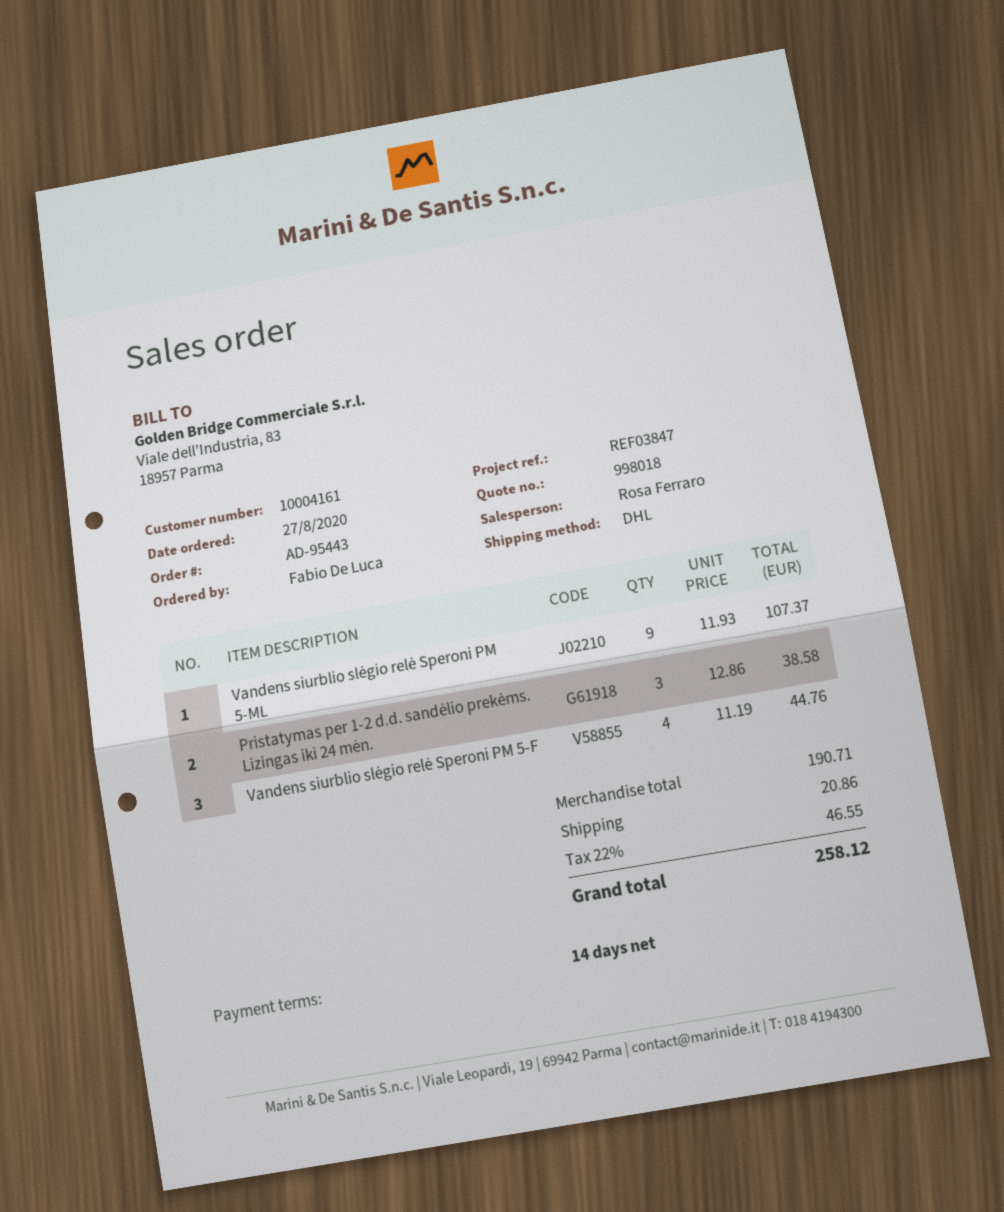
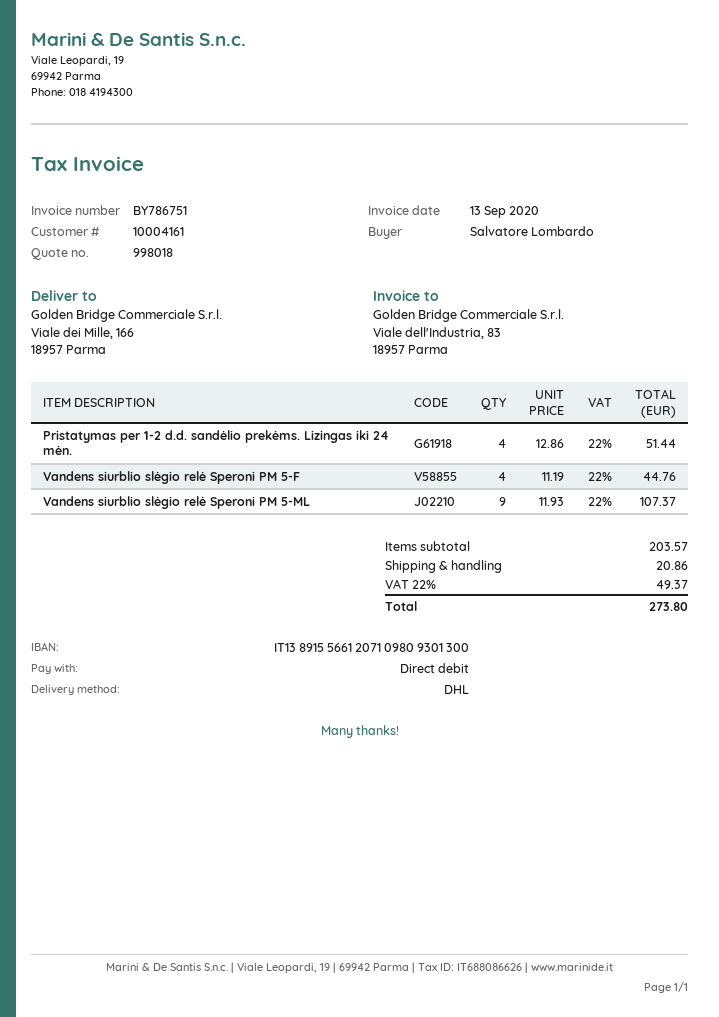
ordered by: Fabio De Luca -> Salvatore Lombardo
Pristatymas per 1-2 d.d. sandėlio prekėms. Lizingas iki 24 mėn.: 3 x 12.86 = 38.58 -> 4 x 12.86 = 51.44
subtotal: 190.71 -> 203.57
tax: 22% = 46.55 -> 22% = 49.37
total: 258.12 -> 273.80

